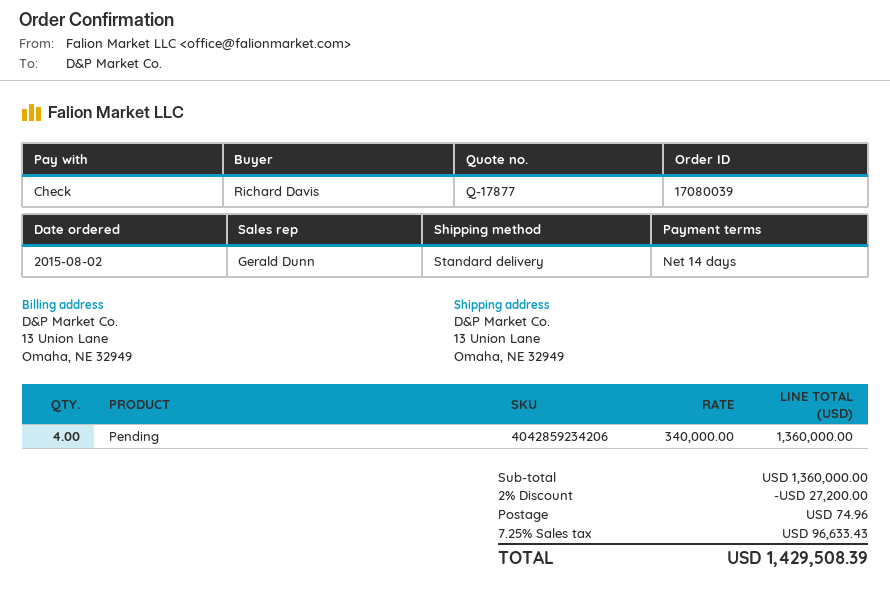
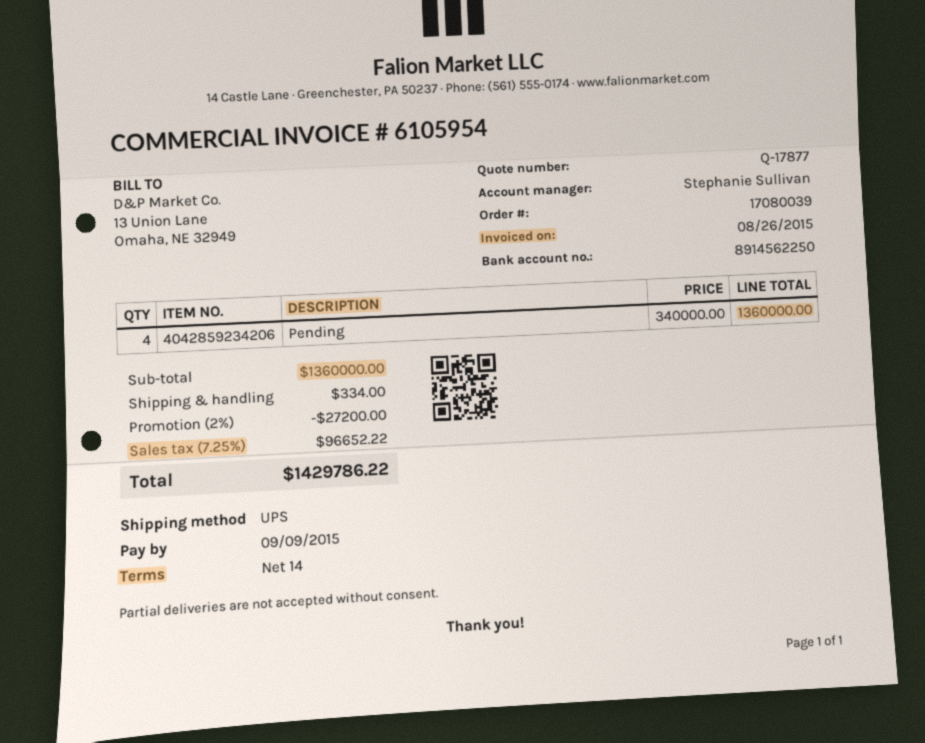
sales rep: Gerald Dunn -> Stephanie Sullivan
shipping method: standard -> UPS
shipping: 74.96 -> 334.00
tax: 7.25% = 96633.43 -> 7.25% = 96652.22
total: 1429508.39 -> 1429786.22

